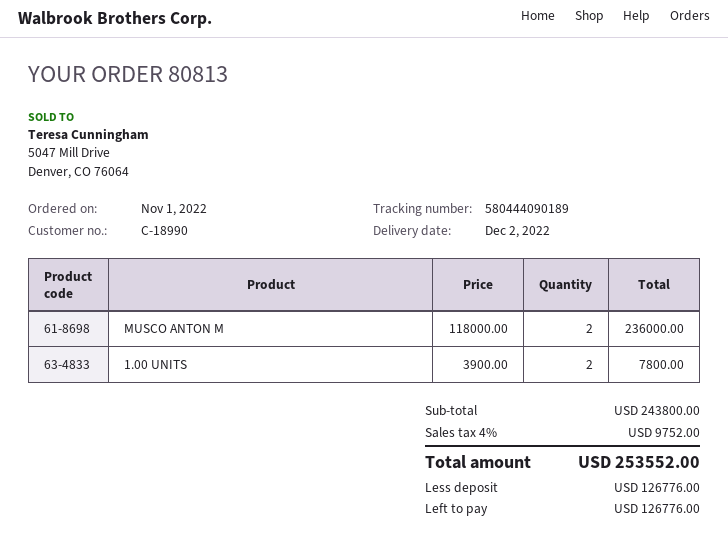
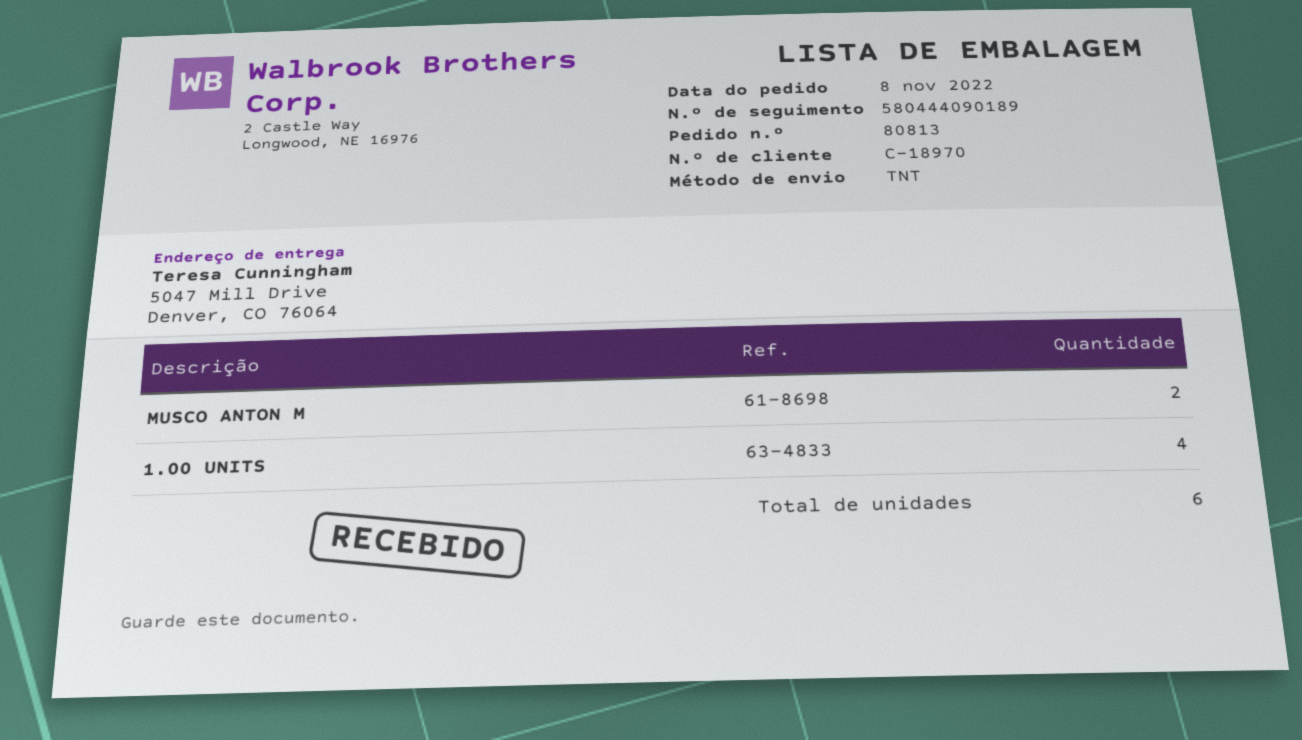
order date: 2022-11-01 -> 2022-11-08
customer number: C-18990 -> C-18970
1.00 UNITS: 2 -> 4

